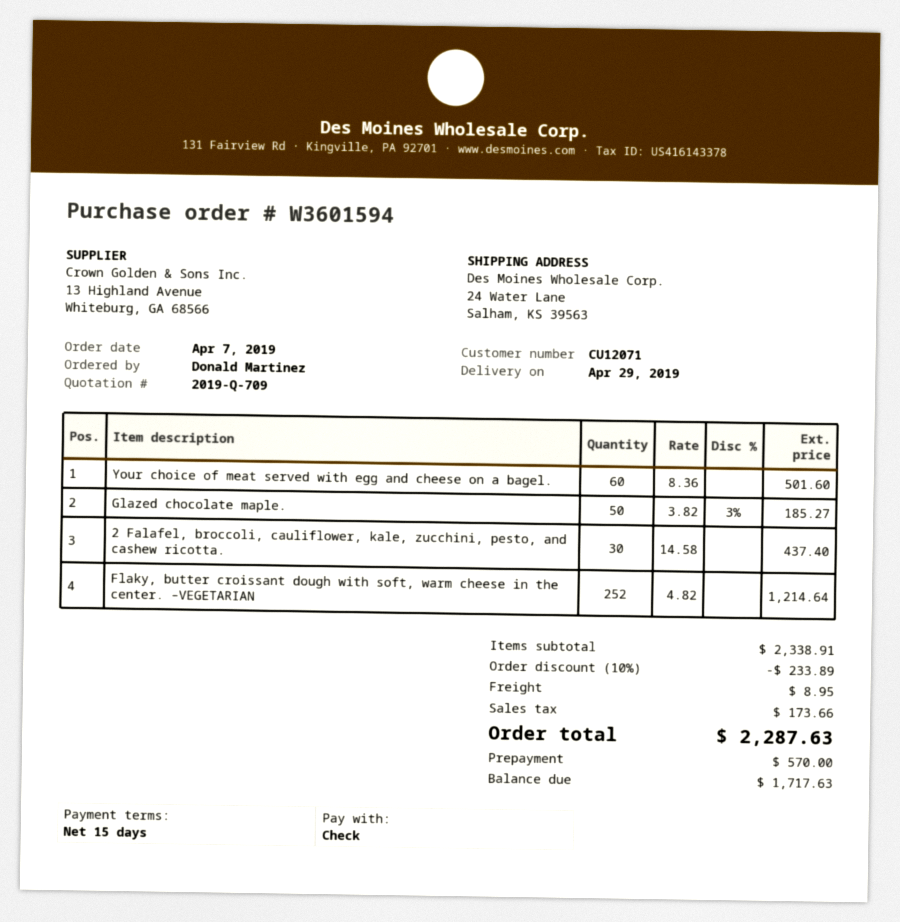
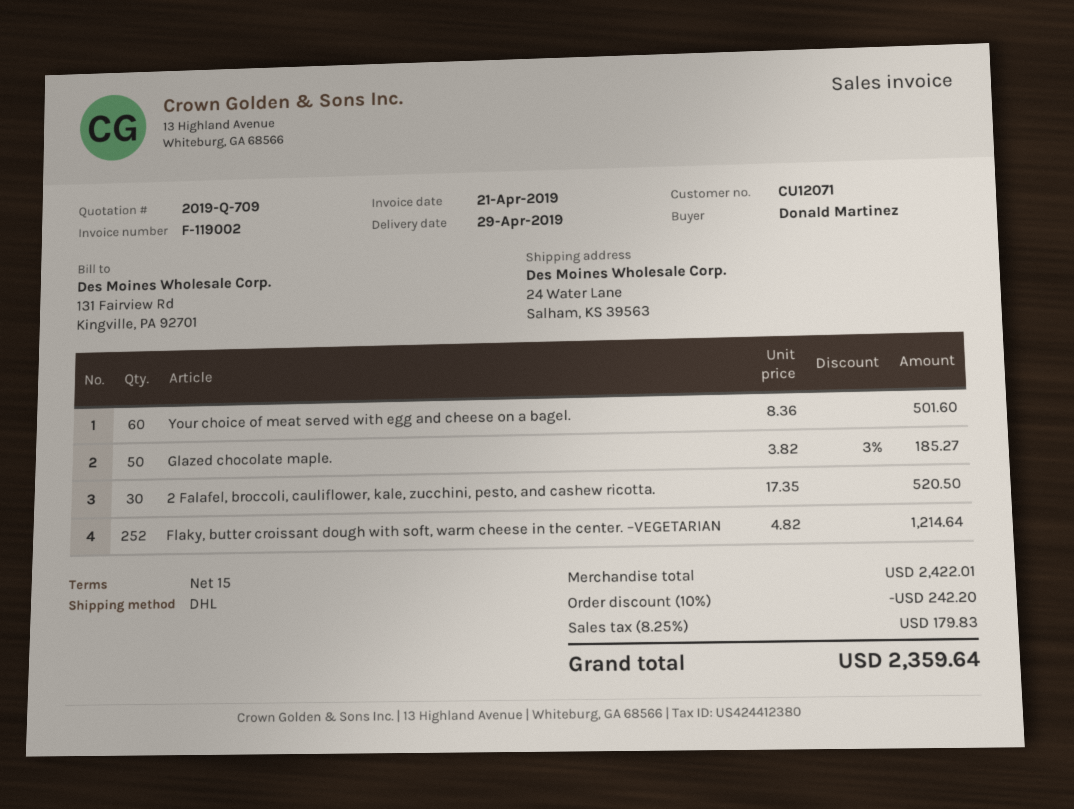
2 Falafel, broccoli, cauliflower, kale, zucchini, pesto, and cashew ricotta.: 30 x 14.58 = 437.40 -> 30 x 17.35 = 520.50
subtotal: 2338.91 -> 2422.01
discount: 10% = 233.89 -> 10% = 242.20
shipping: 8.95 -> none
tax: 173.66 -> 179.83
total: 2287.63 -> 2359.64

